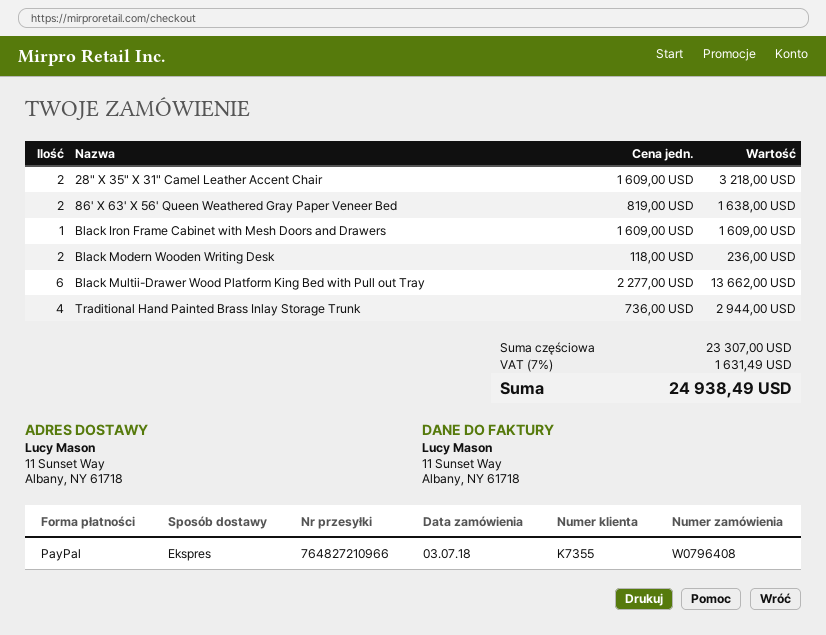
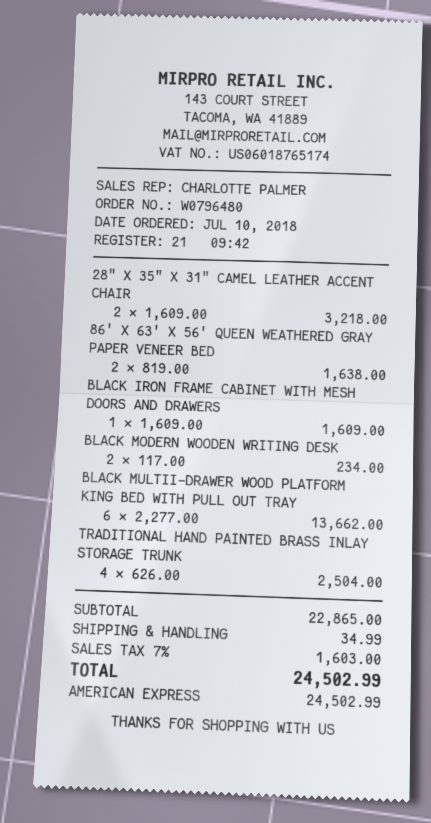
order number: W0796408 -> W0796480
order date: 2018-07-03 -> 2018-07-10
payment method: PayPal -> American Express
Black Modern Wooden Writing Desk: 2 x 118.00 = 236.00 -> 2 x 117.00 = 234.00
Traditional Hand Painted Brass Inlay Storage Trunk: 4 x 736.00 = 2944.00 -> 4 x 626.00 = 2504.00
subtotal: 23307.00 -> 22865.00
shipping: none -> 34.99
tax: 7% = 1631.49 -> 7% = 1603.00
total: 24938.49 -> 24502.99

